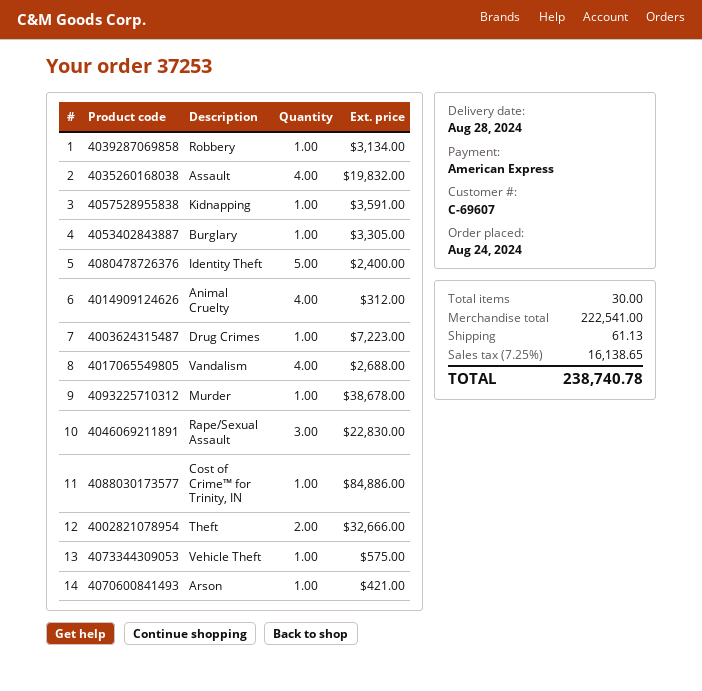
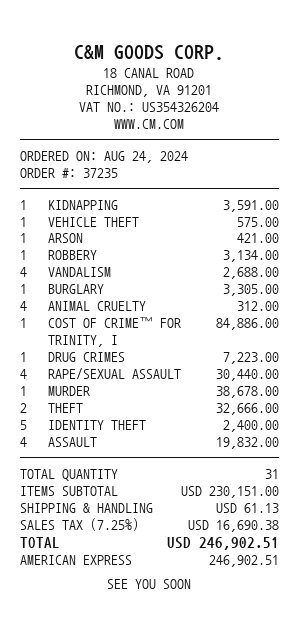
order number: 37253 -> 37235
Rape/Sexual Assault: 3 for 22830.00 -> 4 for 30440.00
total quantity: 30 -> 31
subtotal: 222541.00 -> 230151.00
tax: 7.25% = 16138.65 -> 7.25% = 16690.38
total: 238740.78 -> 246902.51

